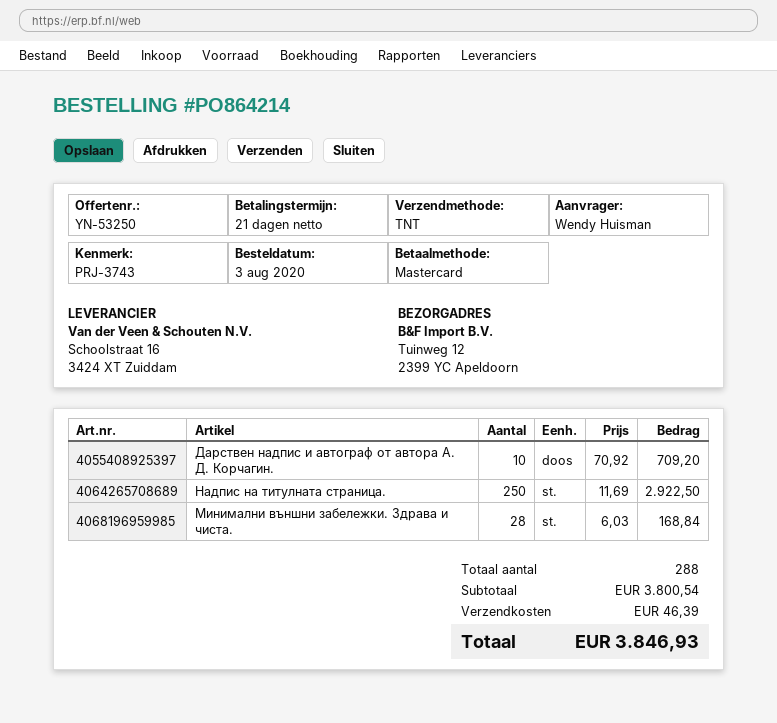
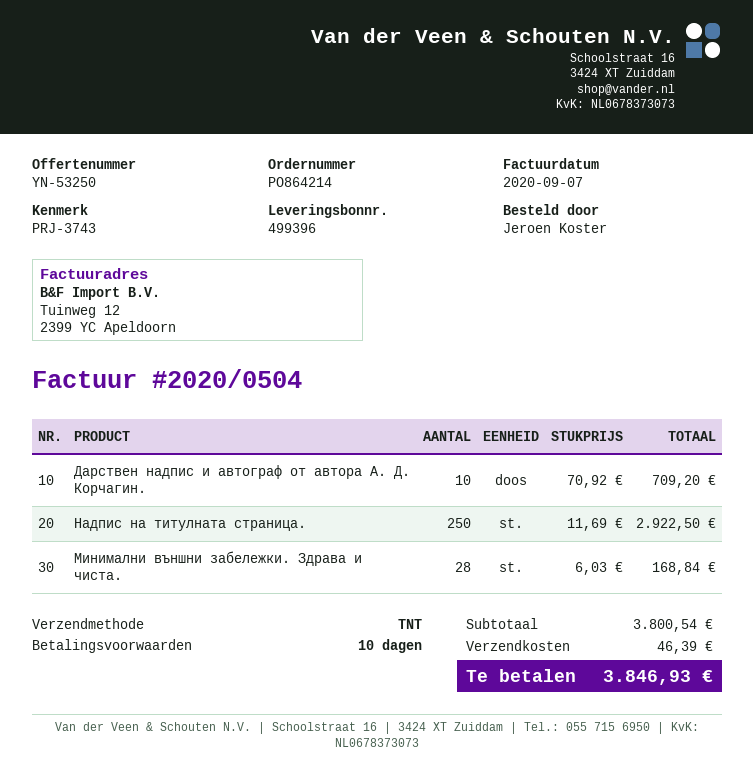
payment terms: 21 days -> 10 days
ordered by: Wendy Huisman -> Jeroen Koster

